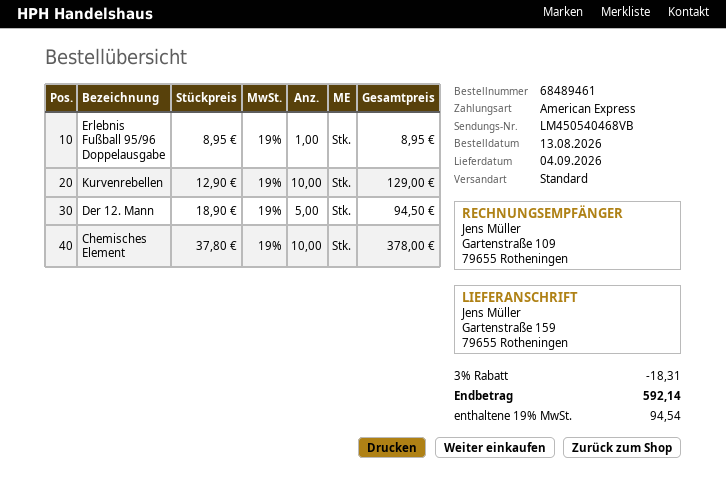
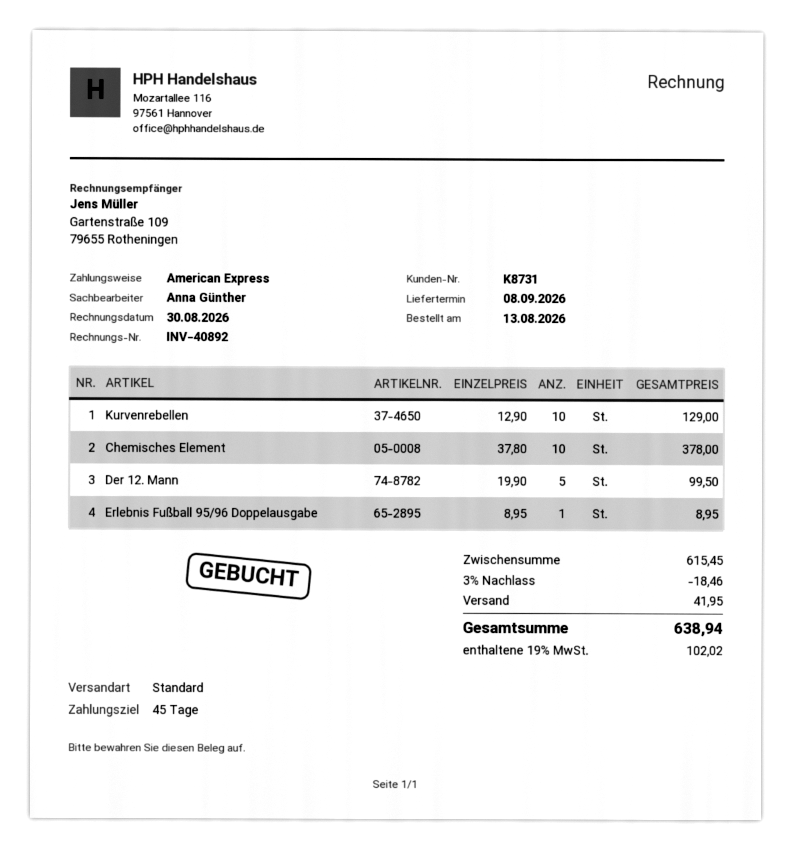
delivery date: 2026-09-04 -> 2026-09-08
Der 12. Mann: 5 x 18.90 = 94.50 -> 5 x 19.90 = 99.50
discount: 3% = 18.31 -> 3% = 18.46
shipping: none -> 41.95
tax: 19% = 94.54 -> 19% = 102.02
total: 592.14 -> 638.94

